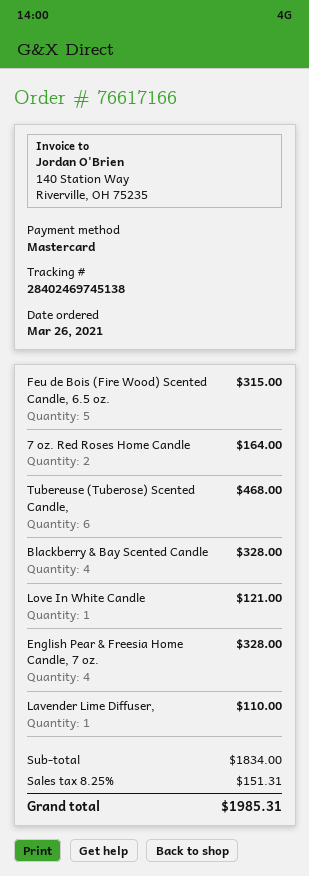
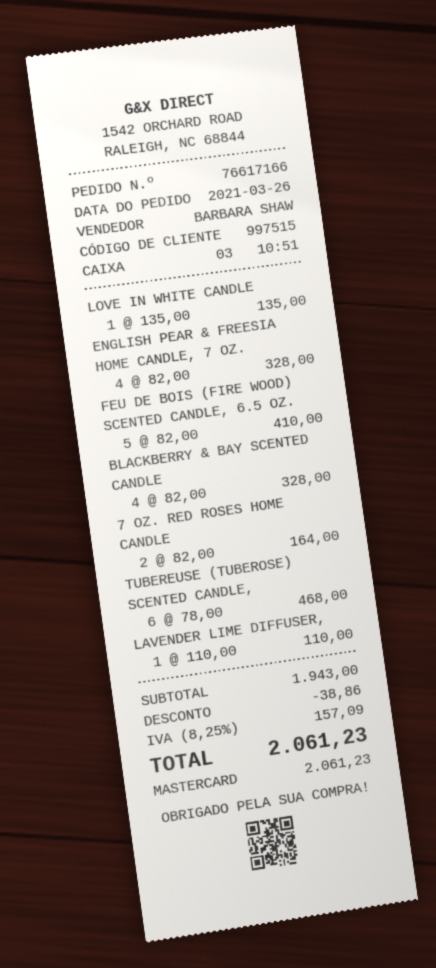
Feu de Bois (Fire Wood) Scented Candle, 6.5 oz.: 5 for 315.00 -> 5 for 410.00
Love In White Candle: 1 for 121.00 -> 1 for 135.00
subtotal: 1834.00 -> 1943.00
discount: none -> 38.86
tax: 8.25% = 151.31 -> 8.25% = 157.09
total: 1985.31 -> 2061.23

